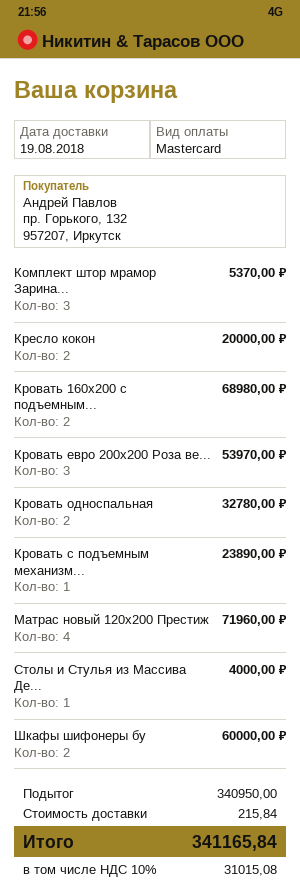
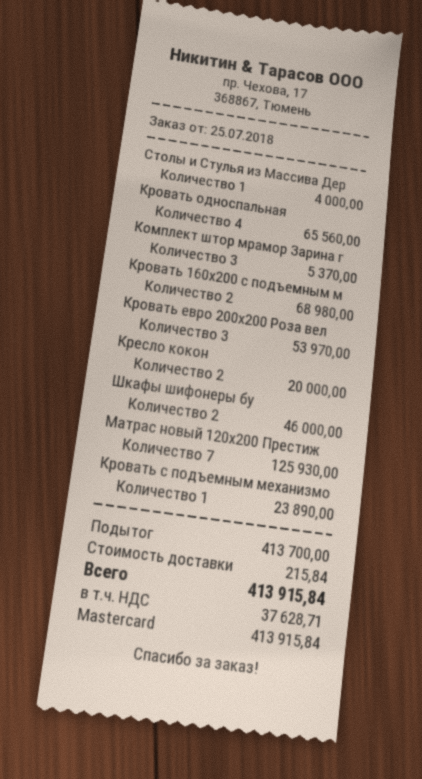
Кровать односпальная: 2 for 32780.00 -> 4 for 65560.00
Матрас новый 120х200 Престиж: 4 for 71960.00 -> 7 for 125930.00
Шкафы шифонеры бу: 2 for 60000.00 -> 2 for 46000.00
subtotal: 340950.00 -> 413700.00
tax: 31015.08 -> 37628.71
total: 341165.84 -> 413915.84

